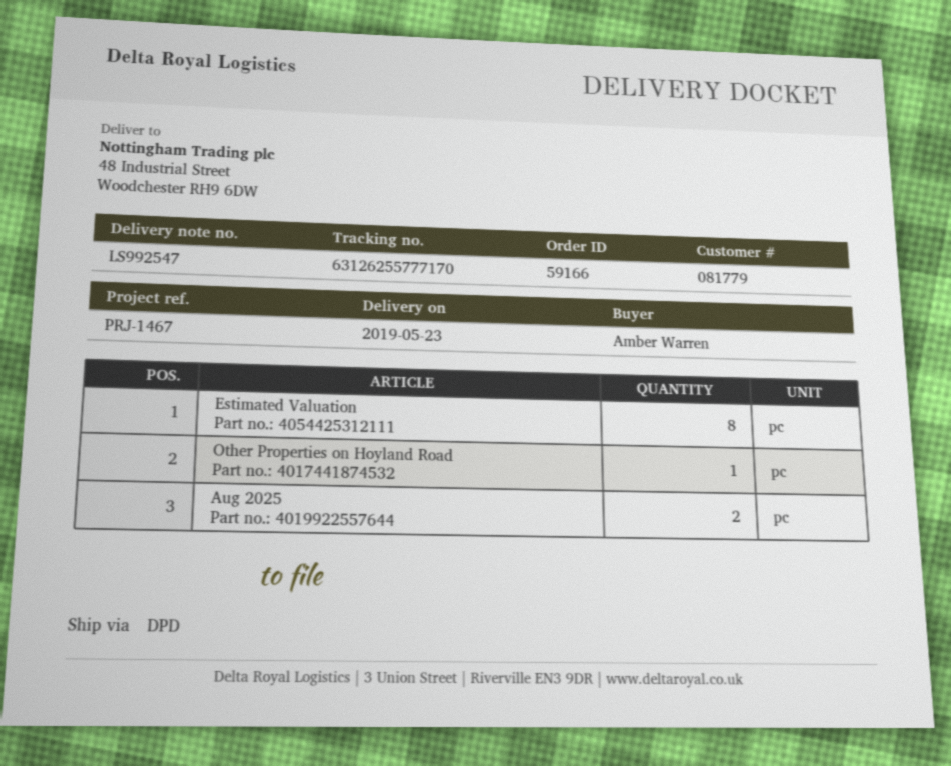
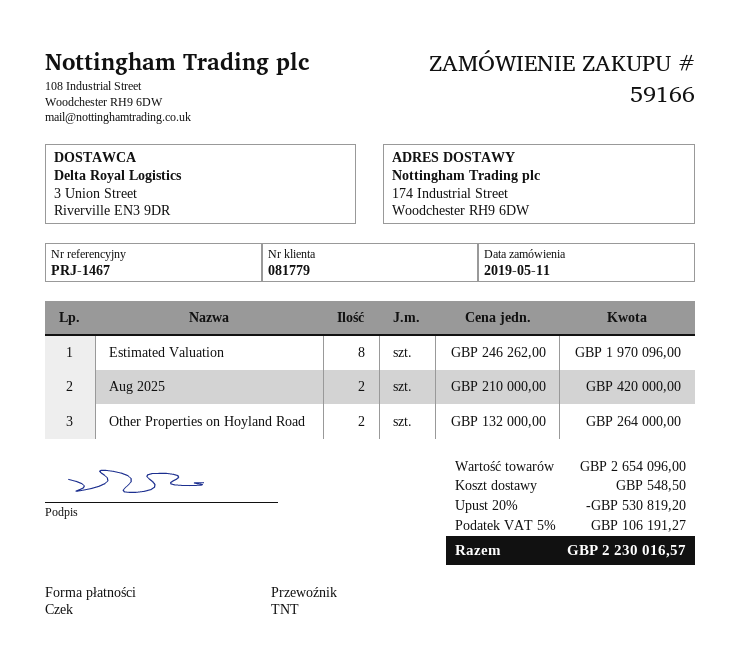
shipping method: DPD -> TNT
ship to: 48 Industrial Street, Woodchester RH9 6DW -> 174 Industrial Street, Woodchester RH9 6DW
Other Properties on Hoyland Road: 1 -> 2

